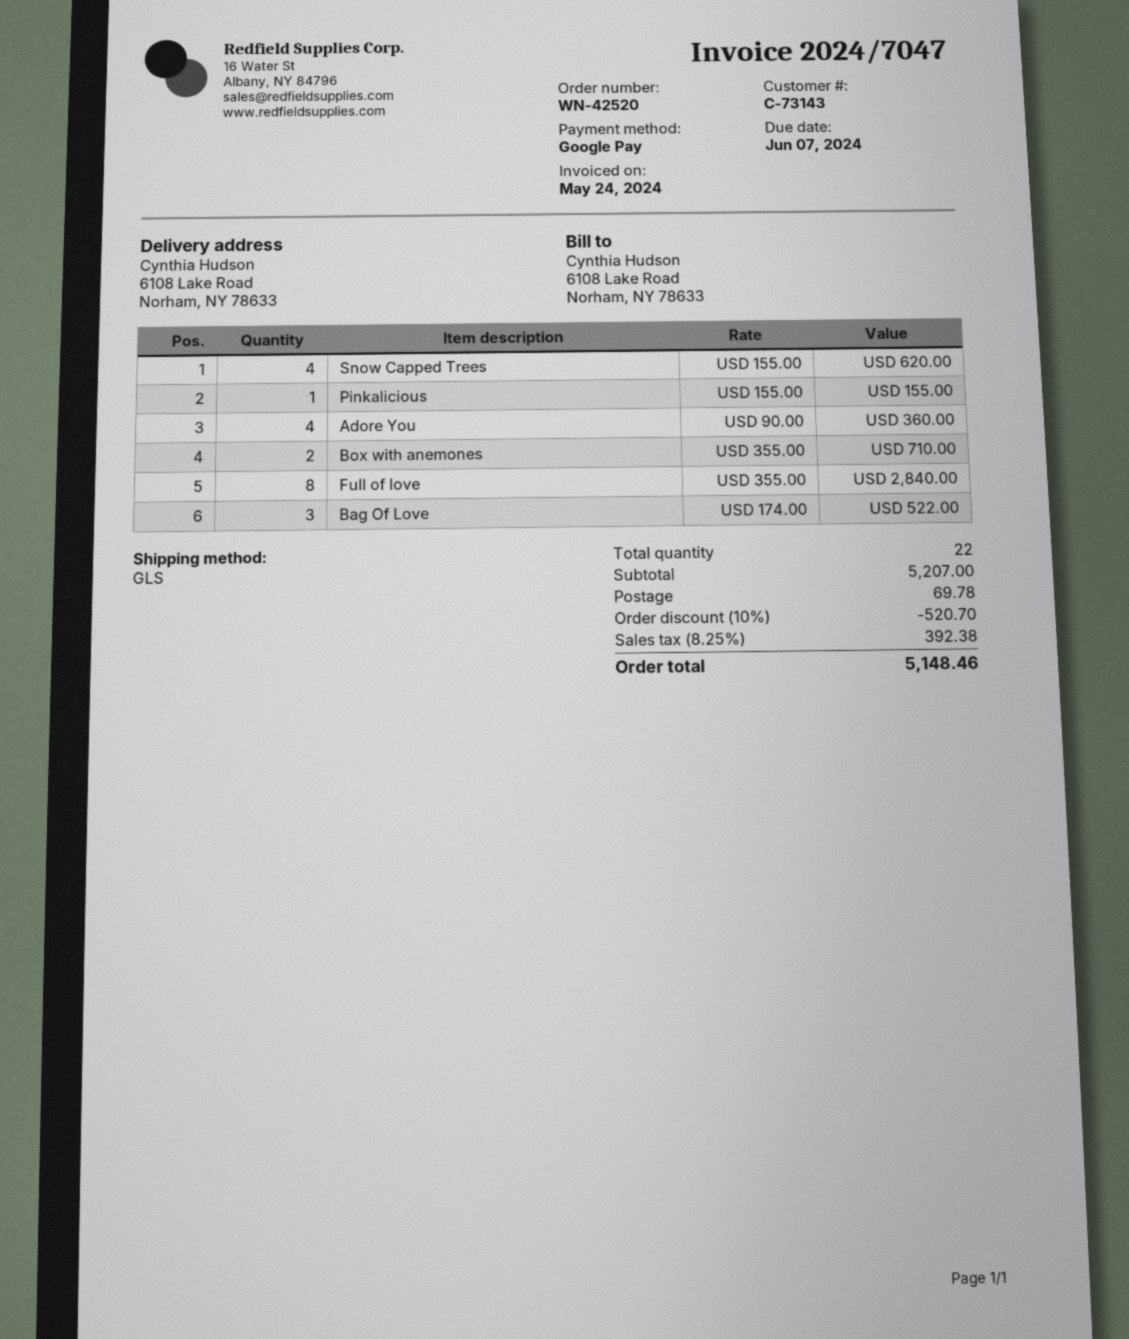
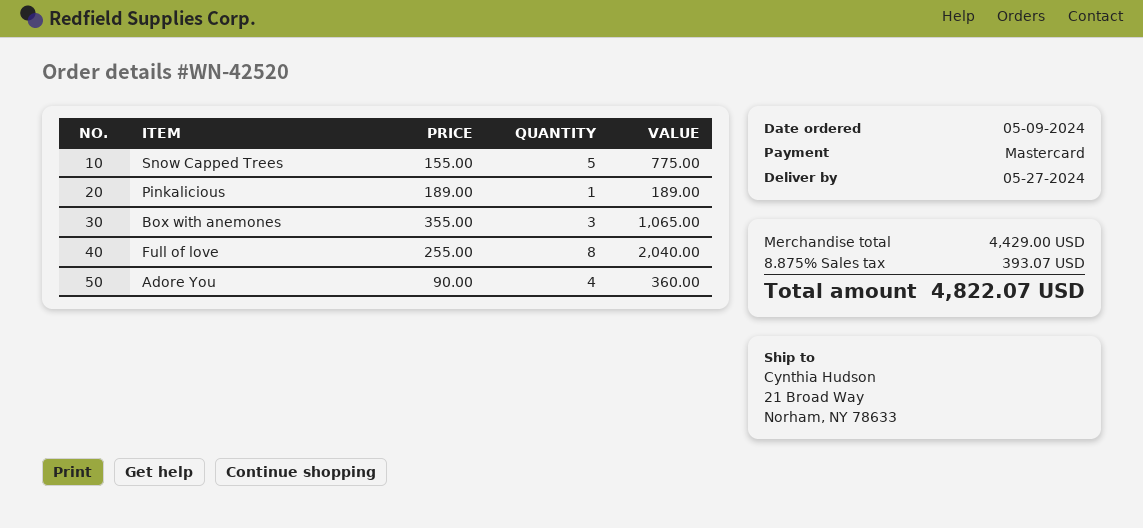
payment method: Google Pay -> Mastercard
ship to: 6108 Lake Road, Norham, NY 78633 -> 21 Broad Way, Norham, NY 78633
Snow Capped Trees: 4 x 155.00 = 620.00 -> 5 x 155.00 = 775.00
Pinkalicious: 1 x 155.00 = 155.00 -> 1 x 189.00 = 189.00
Box with anemones: 2 x 355.00 = 710.00 -> 3 x 355.00 = 1065.00
Full of love: 8 x 355.00 = 2840.00 -> 8 x 255.00 = 2040.00
Bag Of Love: 3 x 174.00 = 522.00 -> none
subtotal: 5207.00 -> 4429.00
discount: 10% = 520.70 -> none
shipping: 69.78 -> none
tax: 8.25% = 392.38 -> 8.875% = 393.07
total: 5148.46 -> 4822.07

